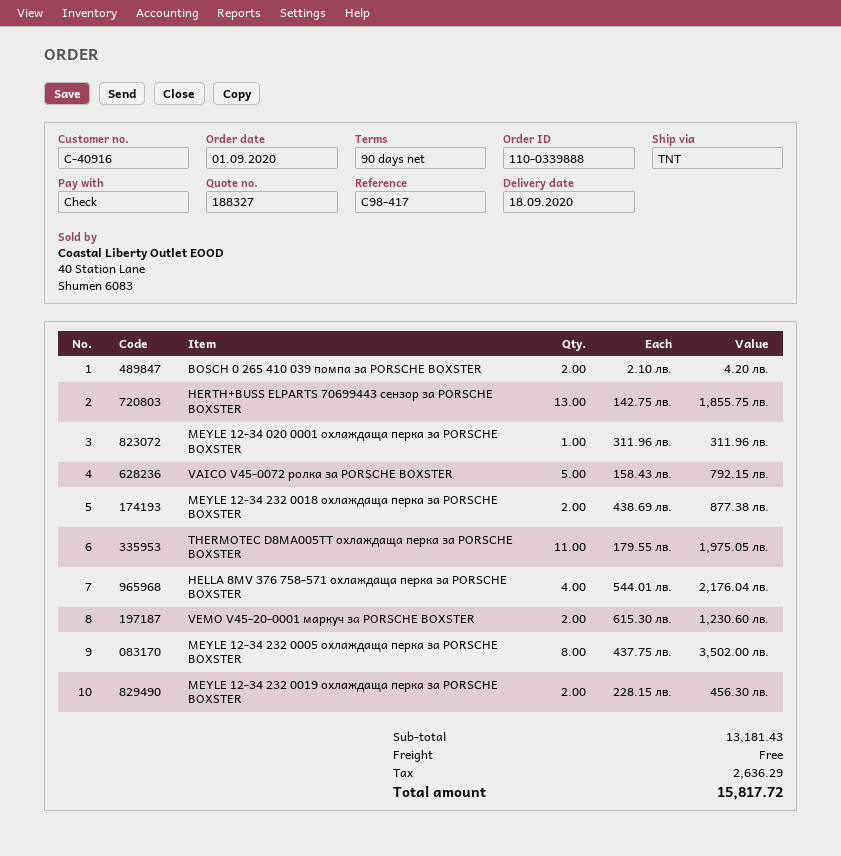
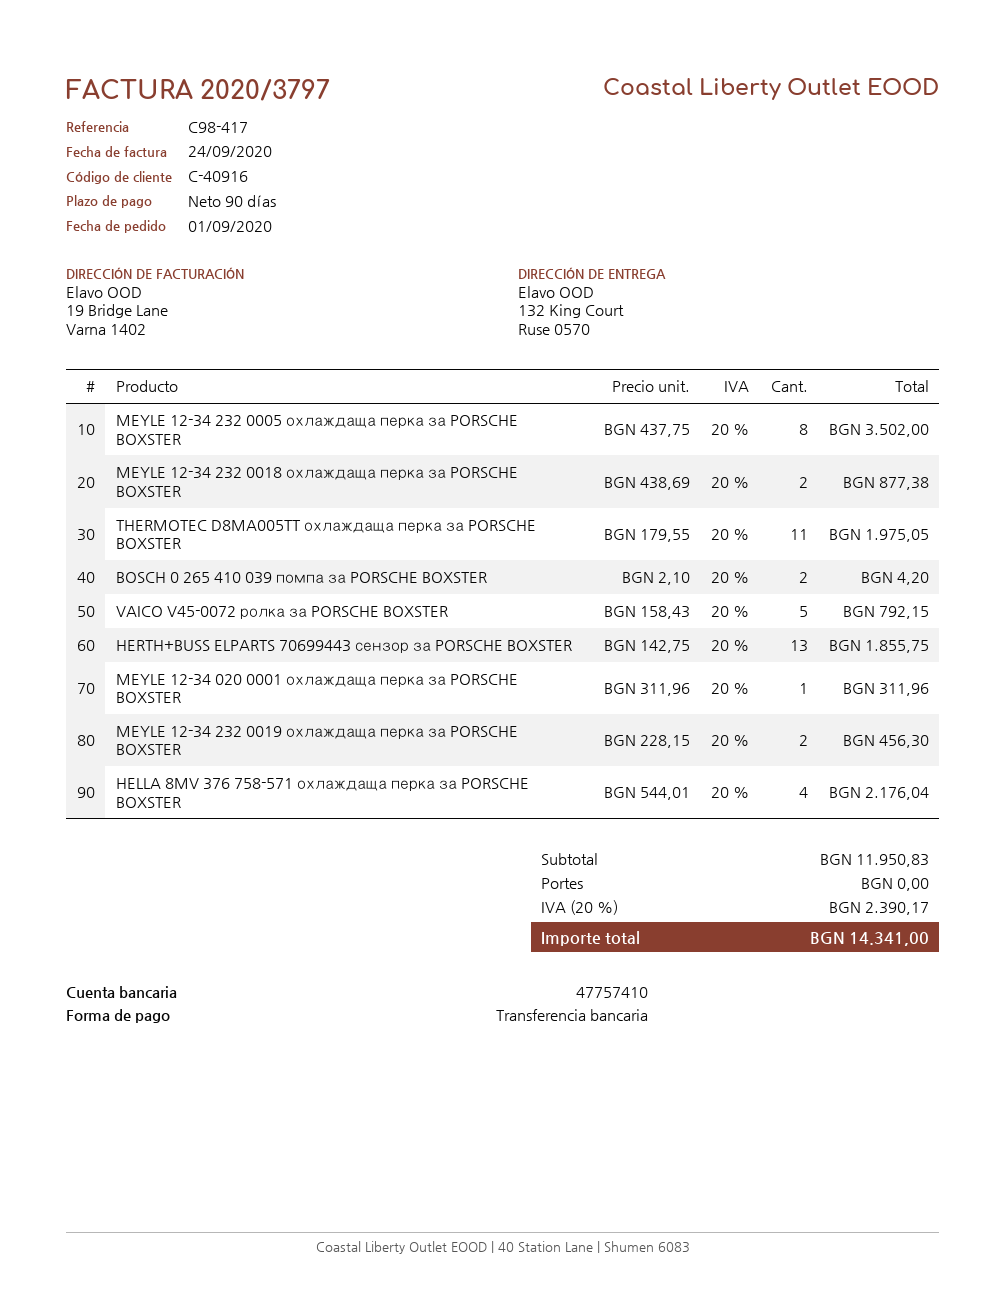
payment method: cheque -> bank transfer
VEMO V45-20-0001 маркуч за PORSCHE BOXSTER: 2 x 615.30 = 1230.60 -> none
subtotal: 13181.43 -> 11950.83
tax: 2636.29 -> 2390.17
total: 15817.72 -> 14341.00

